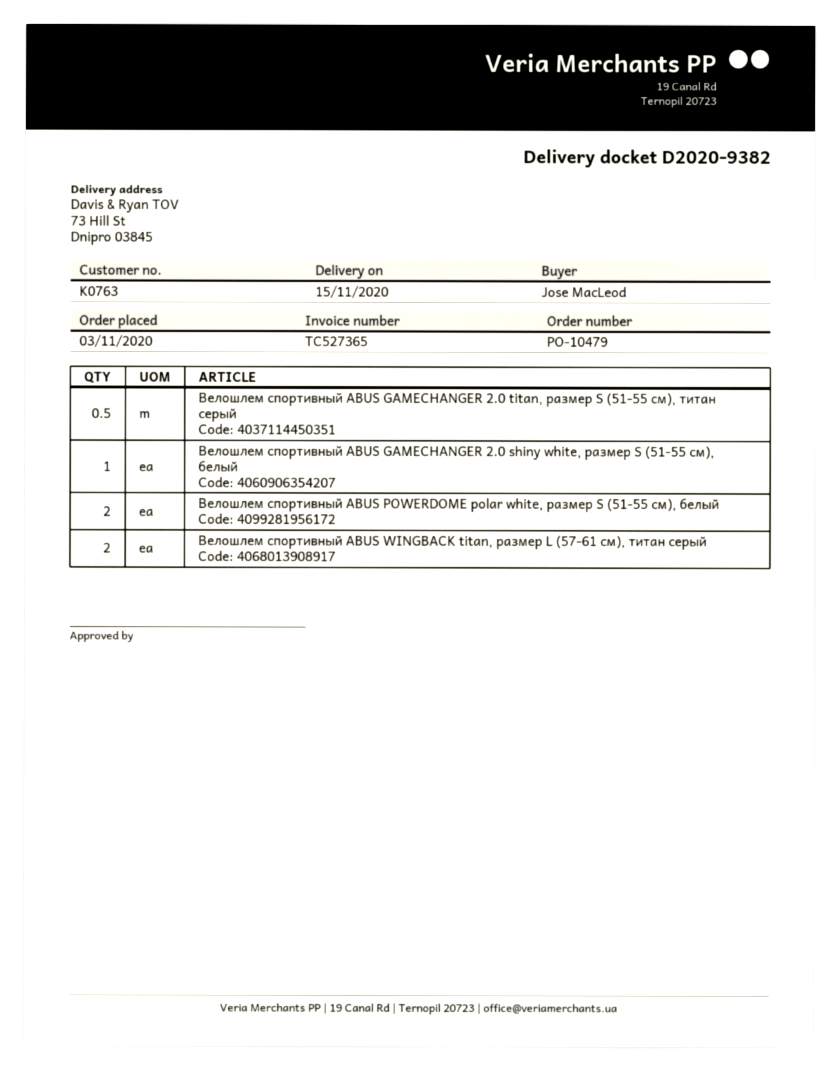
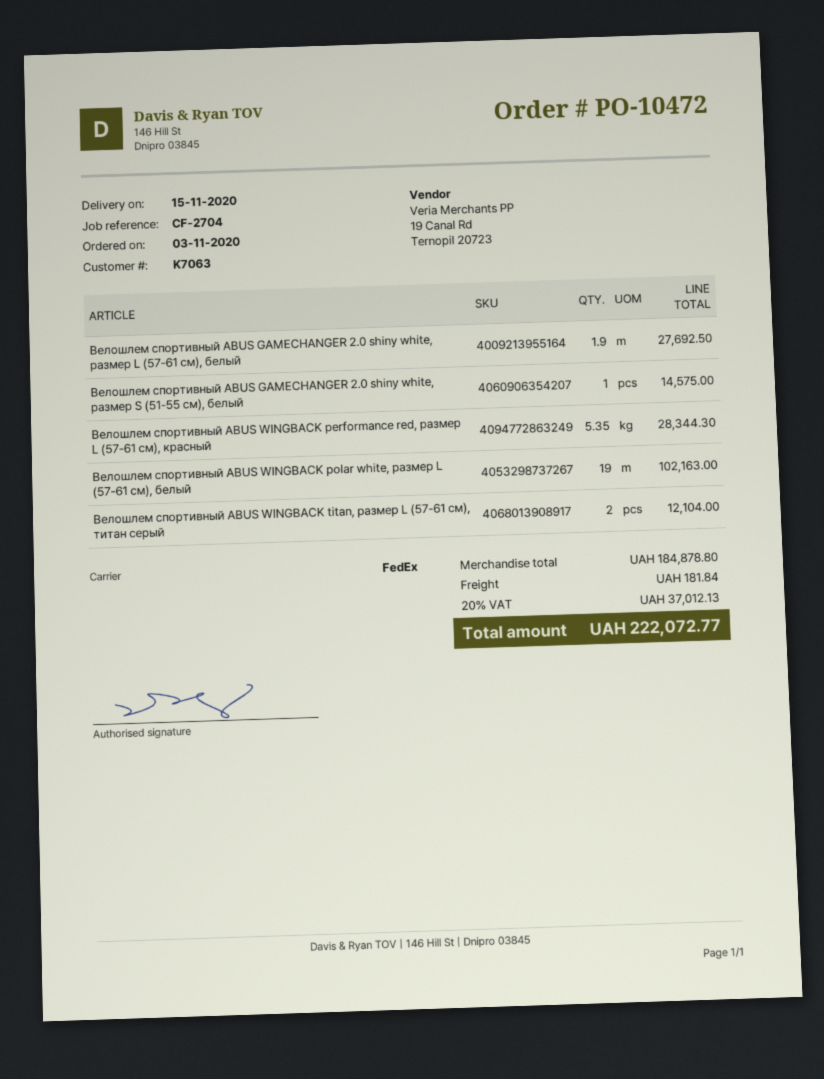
order number: PO-10479 -> PO-10472
customer number: K0763 -> K7063
Велошлем спортивный ABUS GAMECHANGER 2.0 titan, размер S (51-55 см), титан серый: 0.5 -> none
Велошлем спортивный ABUS POWERDOME polar white, размер S (51-55 см), белый: 2 -> none
Велошлем спортивный ABUS GAMECHANGER 2.0 shiny white, размер L (57-61 см), белый: none -> 1.9
Велошлем спортивный ABUS WINGBACK performance red, размер L (57-61 см), красный: none -> 5.35
Велошлем спортивный ABUS WINGBACK polar white, размер L (57-61 см), белый: none -> 19

